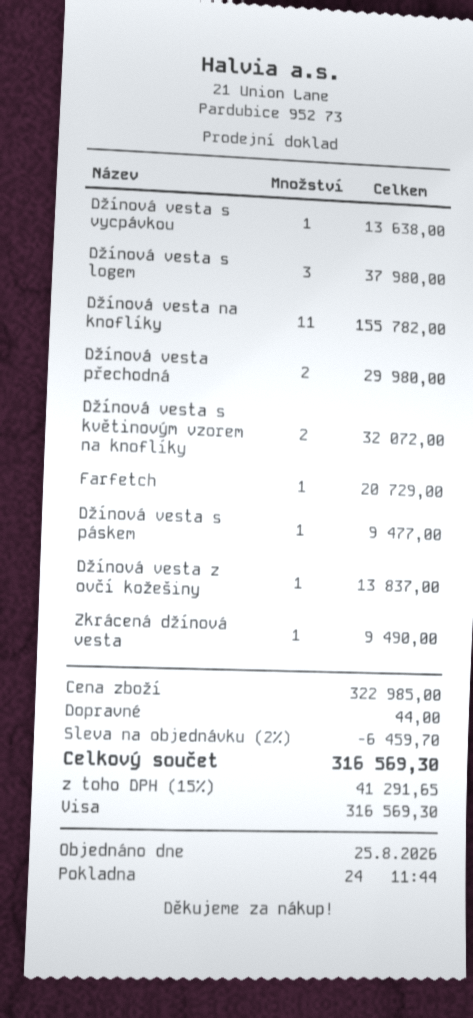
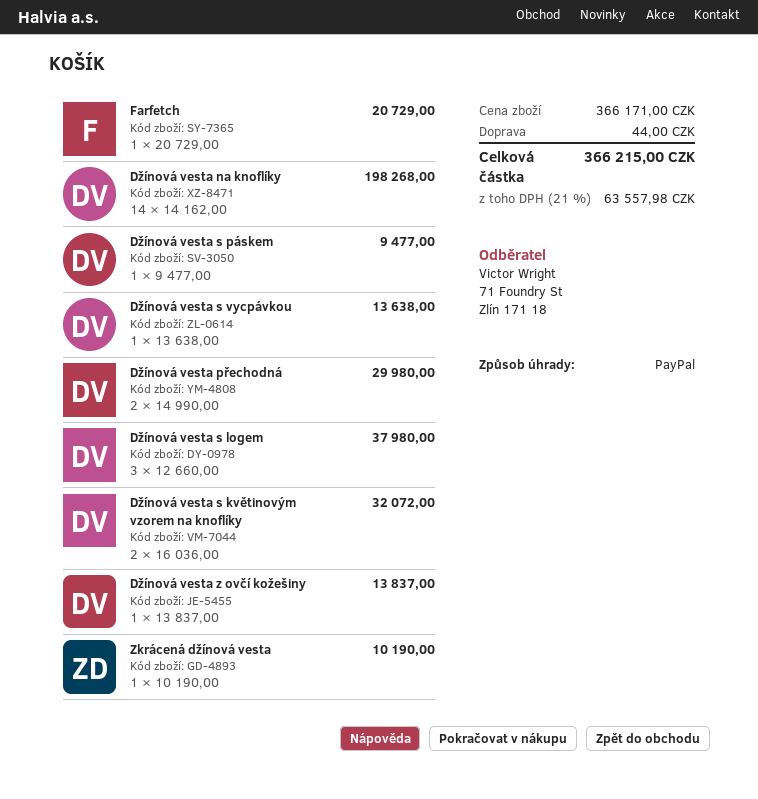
payment method: Visa -> PayPal
Džínová vesta na knoflíky: 11 for 155782.00 -> 14 for 198268.00
Zkrácená džínová vesta: 1 for 9490.00 -> 1 for 10190.00
subtotal: 322985.00 -> 366171.00
discount: 2% = 6459.70 -> none
tax: 15% = 41291.65 -> 21% = 63557.98
total: 316569.30 -> 366215.00

